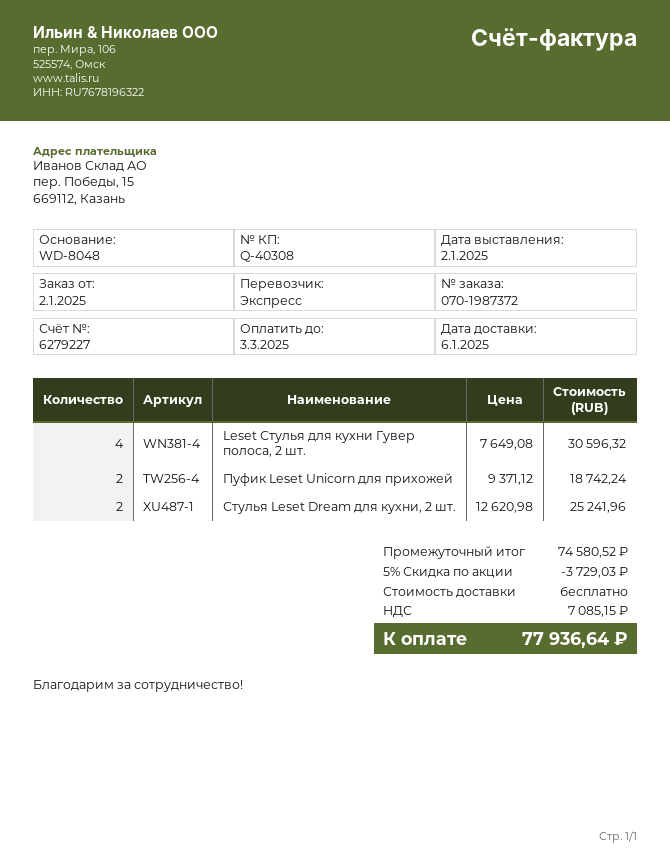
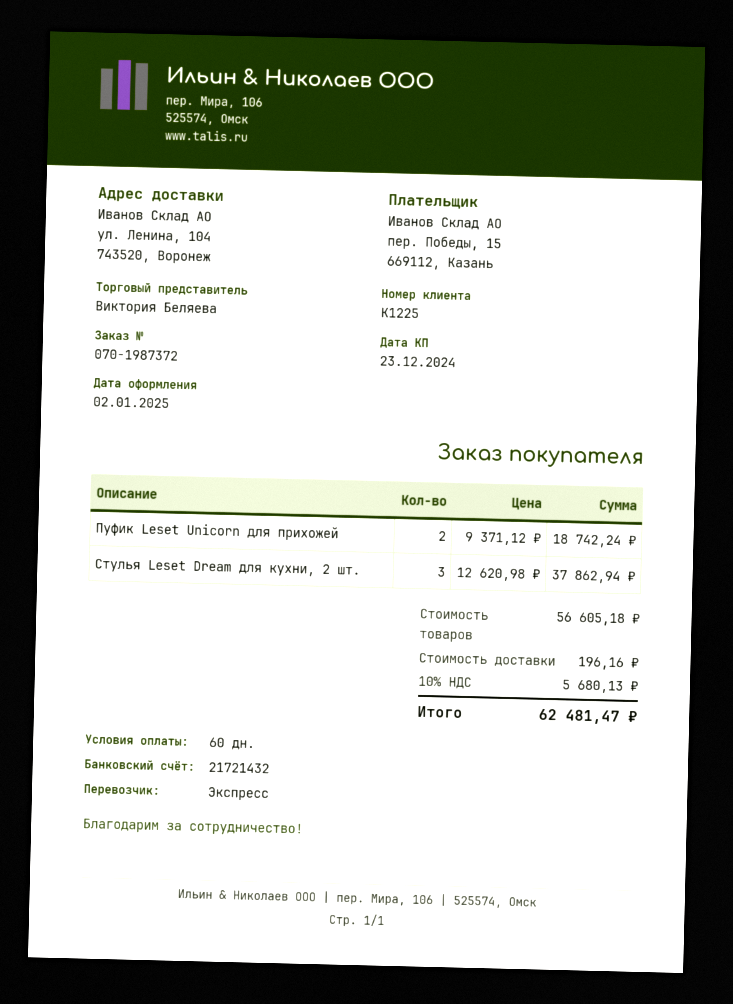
Leset Стулья для кухни Гувер полоса, 2 шт.: 4 x 7649.08 = 30596.32 -> none
Стулья Leset Dream для кухни, 2 шт.: 2 x 12620.98 = 25241.96 -> 3 x 12620.98 = 37862.94
subtotal: 74580.52 -> 56605.18
discount: 5% = 3729.03 -> none
shipping: 0.00 -> 196.16
tax: 7085.15 -> 5680.13
total: 77936.64 -> 62481.47

